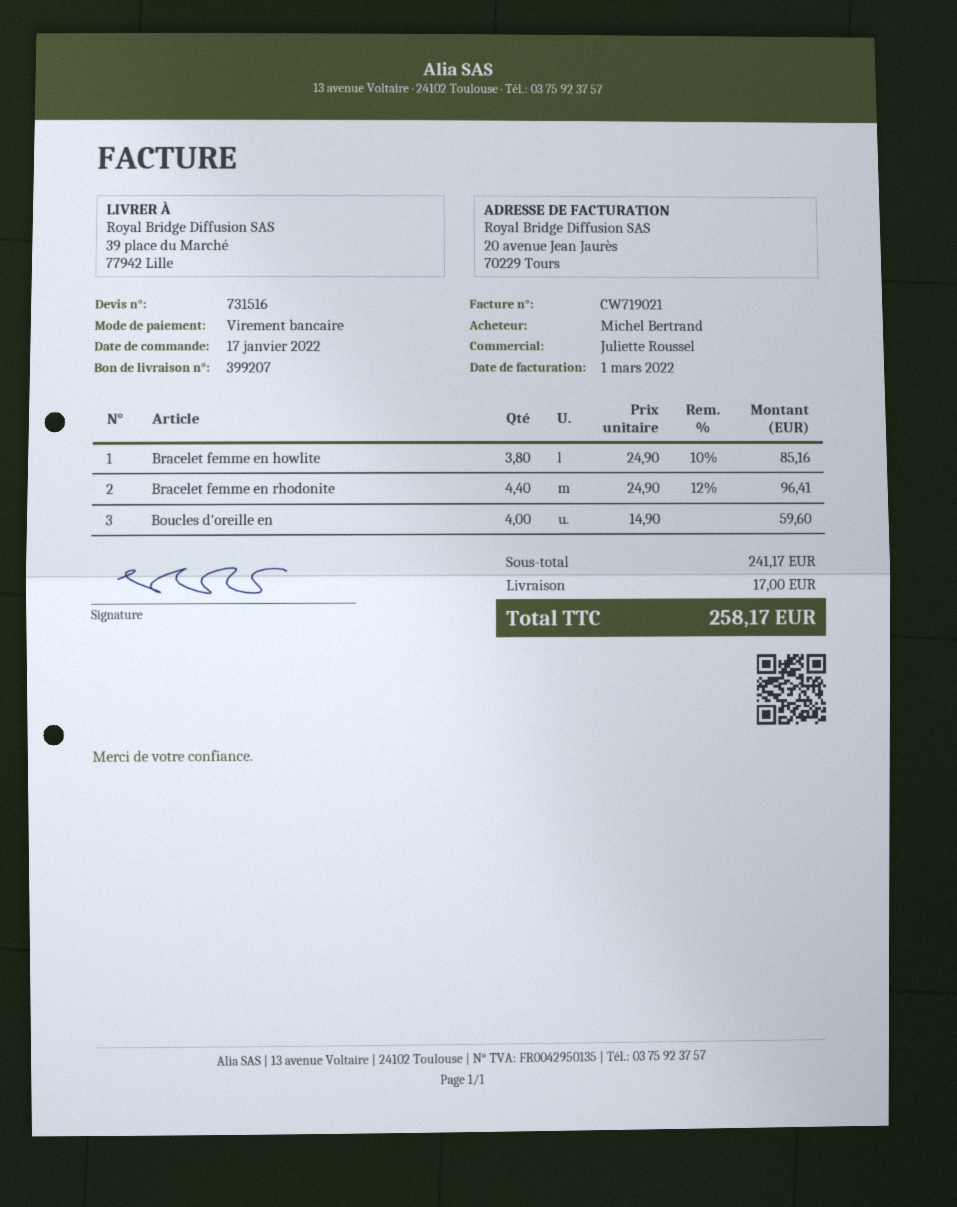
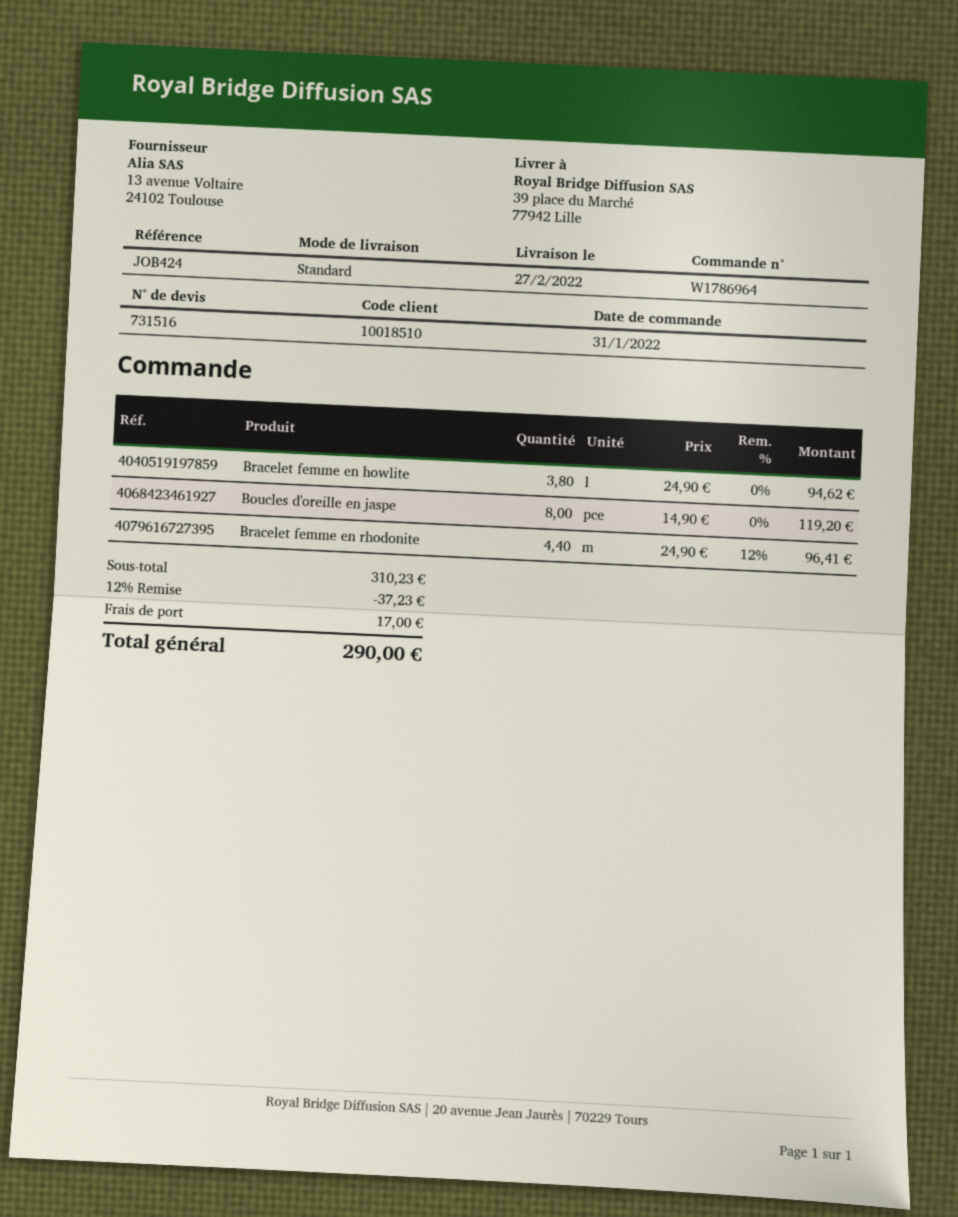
order date: 2022-01-17 -> 2022-01-31
Bracelet femme en howlite: 3.8 x 24.90 - 10% = 85.16 -> 3.8 x 24.90 = 94.62
Boucles d'oreille en: 4 x 14.90 = 59.60 -> none
Boucles d'oreille en jaspe: none -> 8 x 14.90 = 119.20
subtotal: 241.17 -> 310.23
discount: none -> 12% = 37.23
total: 258.17 -> 290.00

